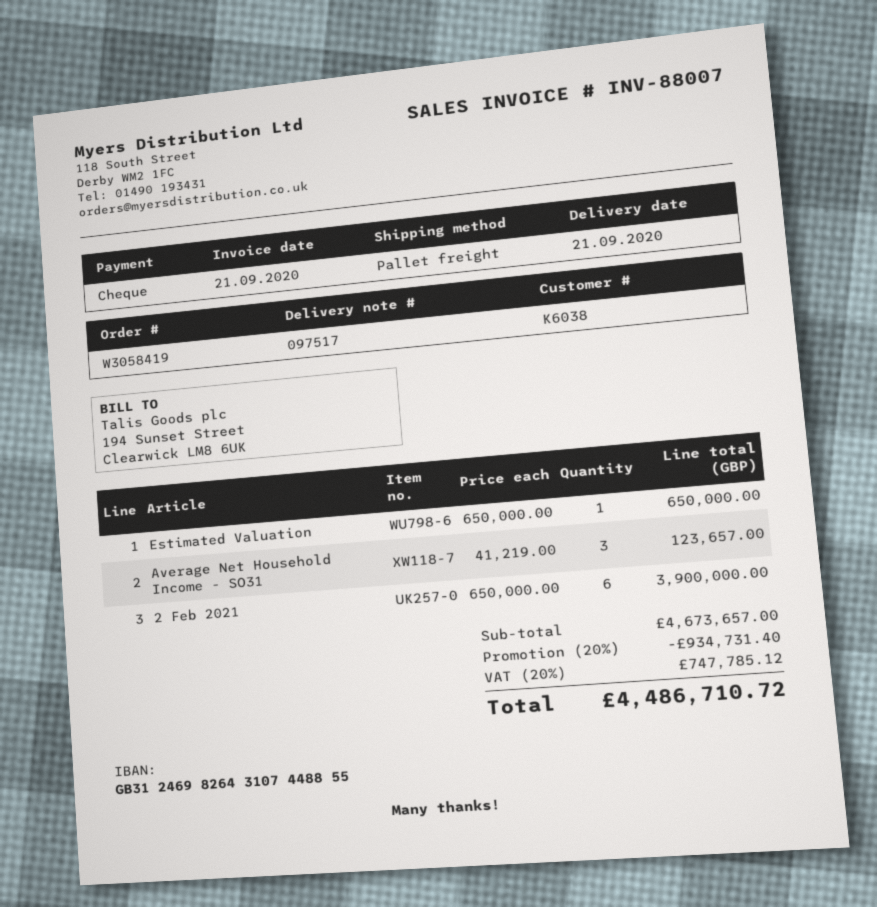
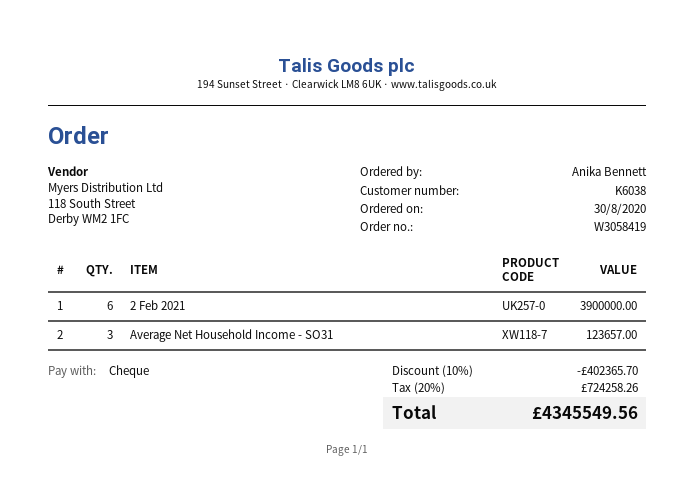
Estimated Valuation: 1 for 650000.00 -> none
discount: 20% = 934731.40 -> 10% = 402365.70
tax: 20% = 747785.12 -> 20% = 724258.26
total: 4486710.72 -> 4345549.56

